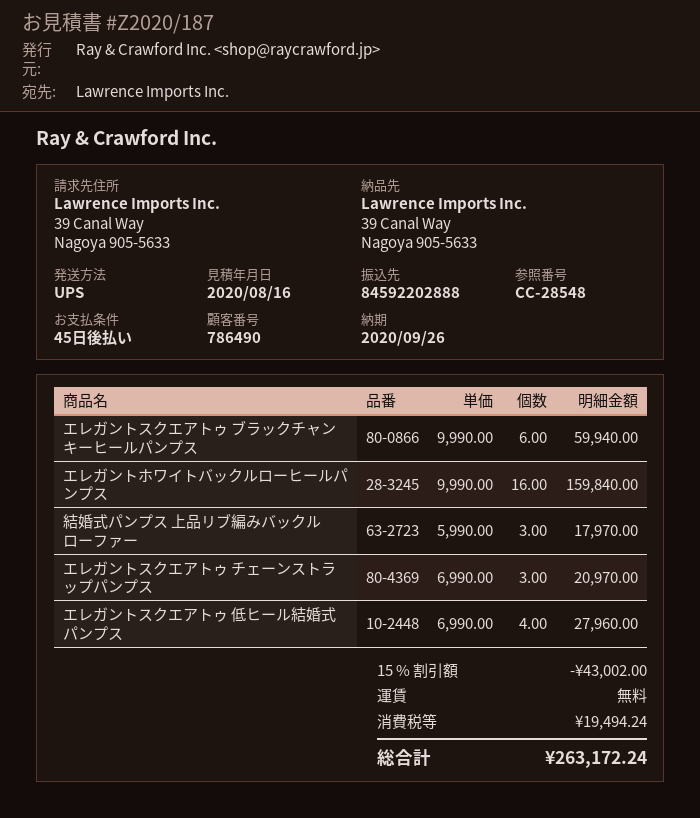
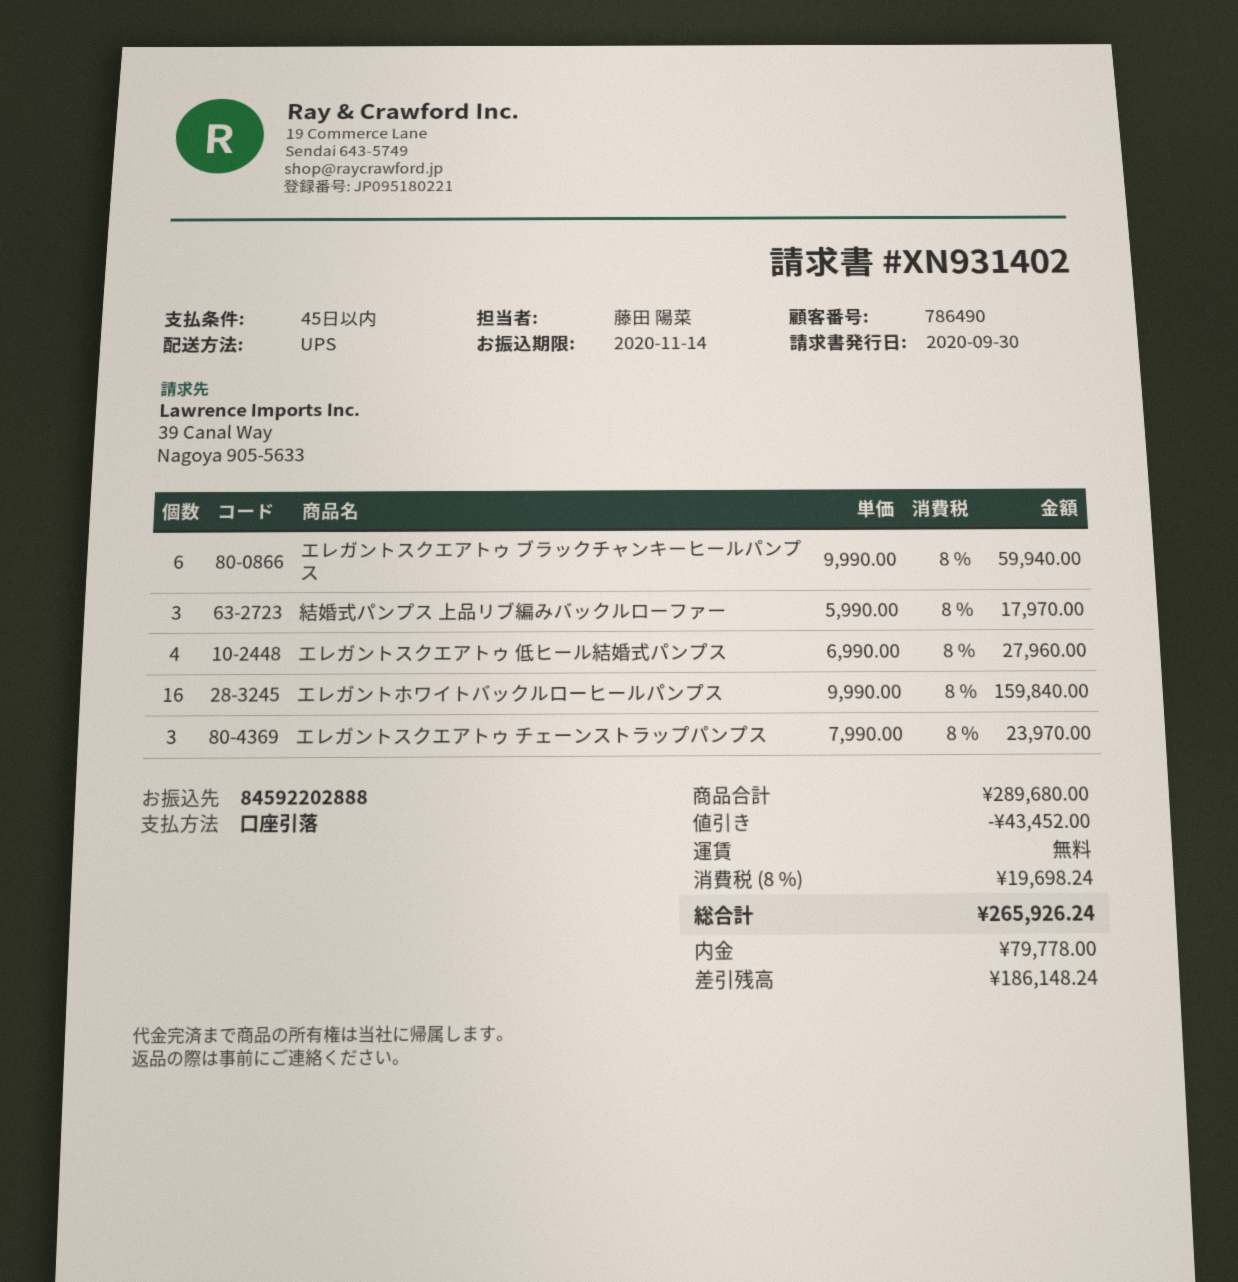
エレガントスクエアトゥ チェーンストラップパンプス: 3 x 6990.00 = 20970.00 -> 3 x 7990.00 = 23970.00
discount: 43002.00 -> 43452.00
tax: 19494.24 -> 19698.24
total: 263172.24 -> 265926.24

